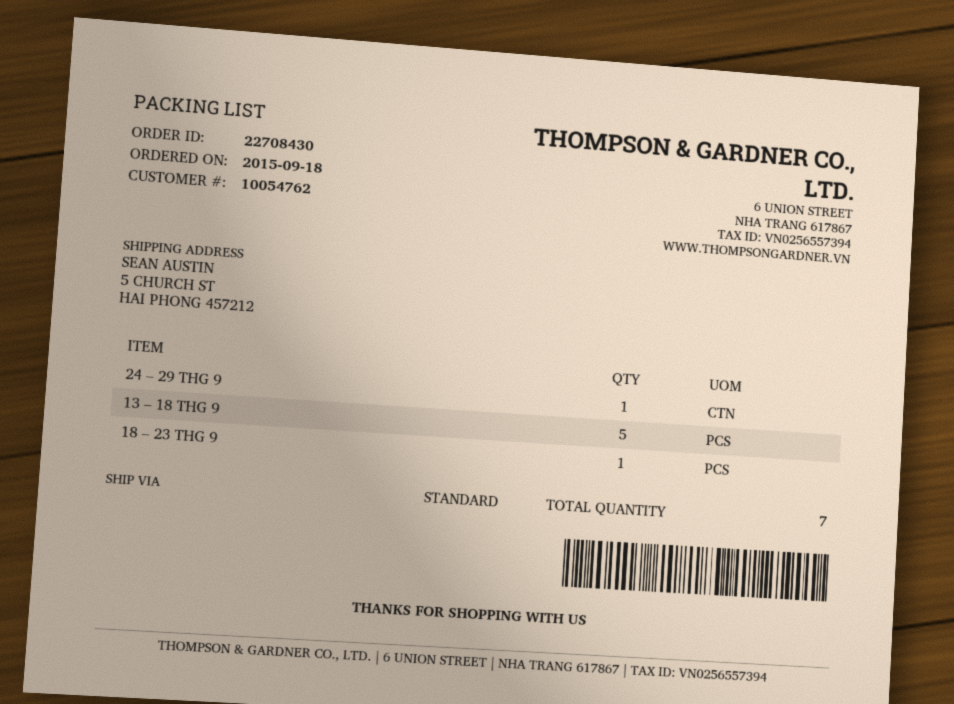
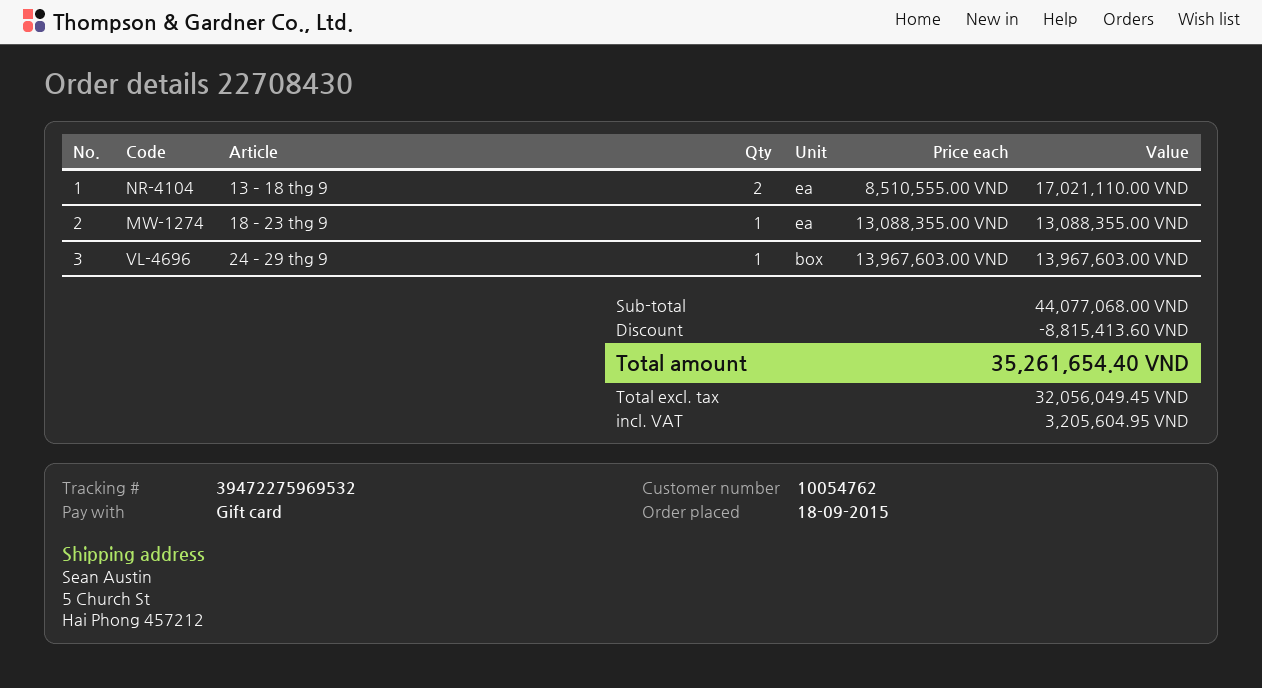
13 – 18 THG 9: 5 -> 2

